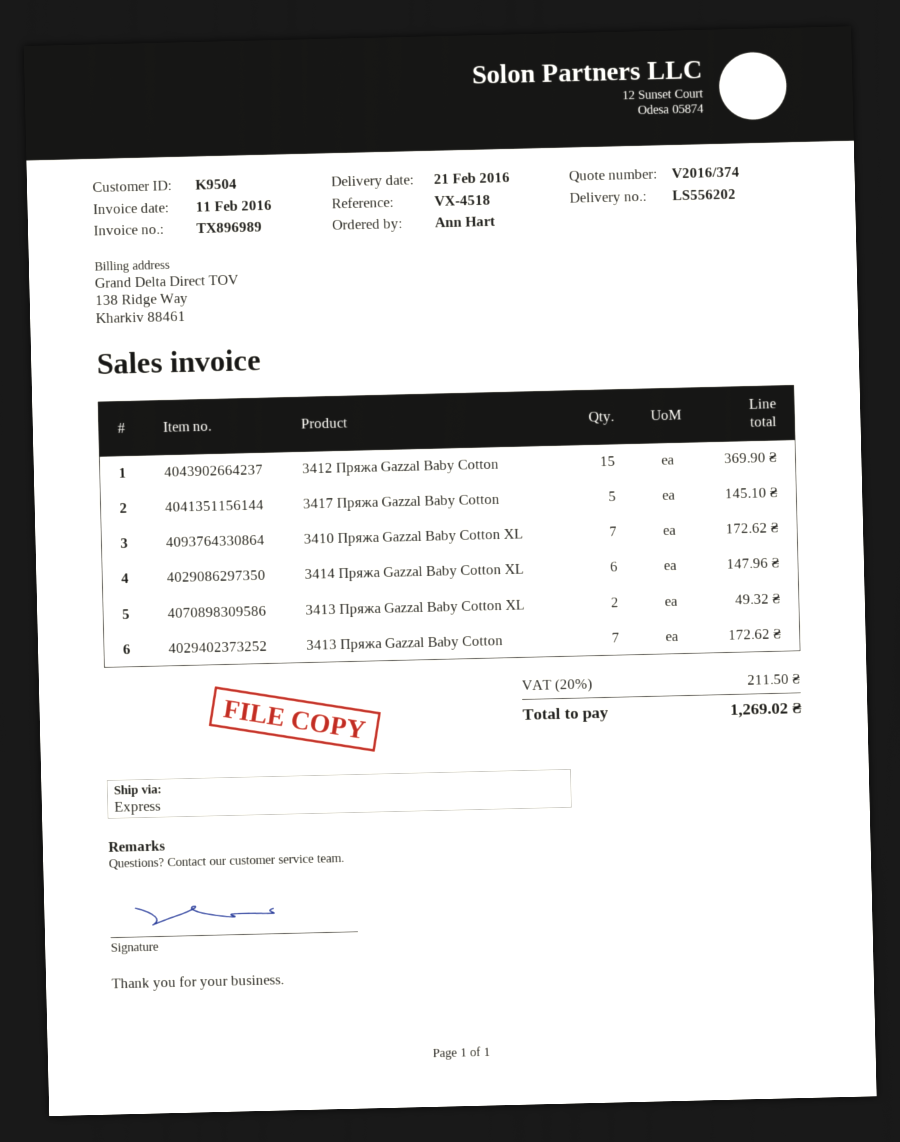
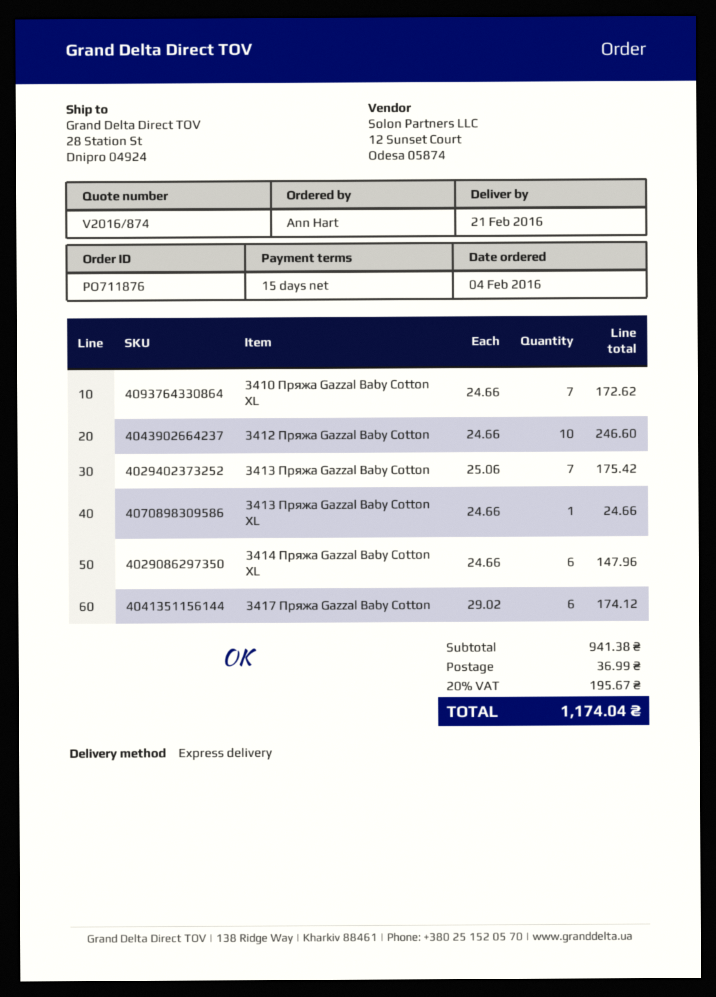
quote number: V2016/374 -> V2016/874
3412 Пряжа Gazzal Baby Cotton: 15 for 369.90 -> 10 for 246.60
3417 Пряжа Gazzal Baby Cotton: 5 for 145.10 -> 6 for 174.12
3413 Пряжа Gazzal Baby Cotton XL: 2 for 49.32 -> 1 for 24.66
3413 Пряжа Gazzal Baby Cotton: 7 for 172.62 -> 7 for 175.42
shipping: none -> 36.99
tax: 20% = 211.50 -> 20% = 195.67
total: 1269.02 -> 1174.04

